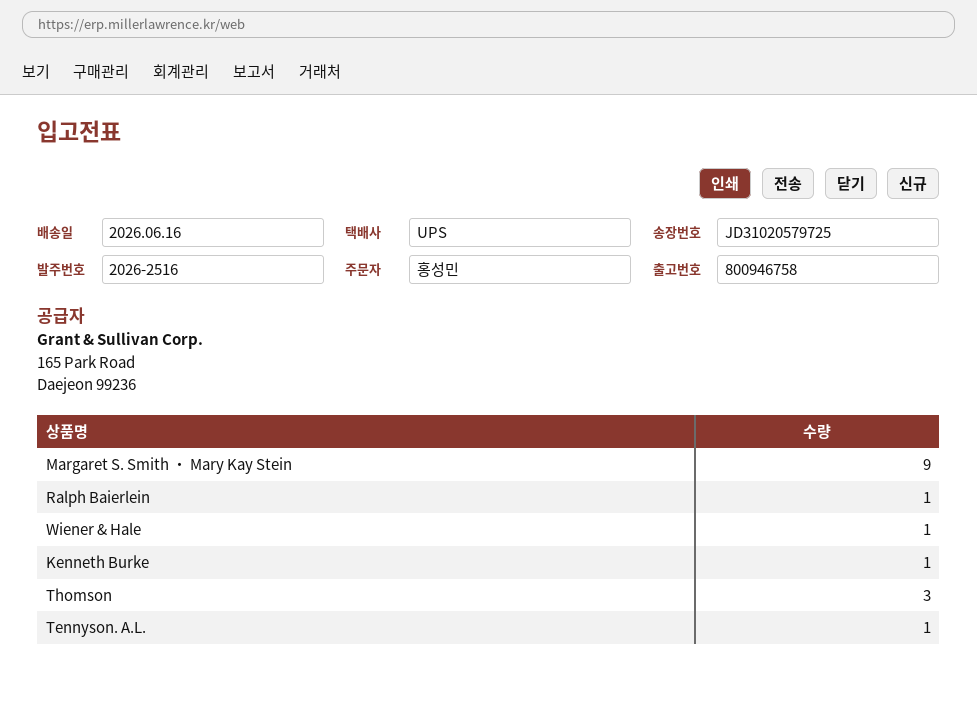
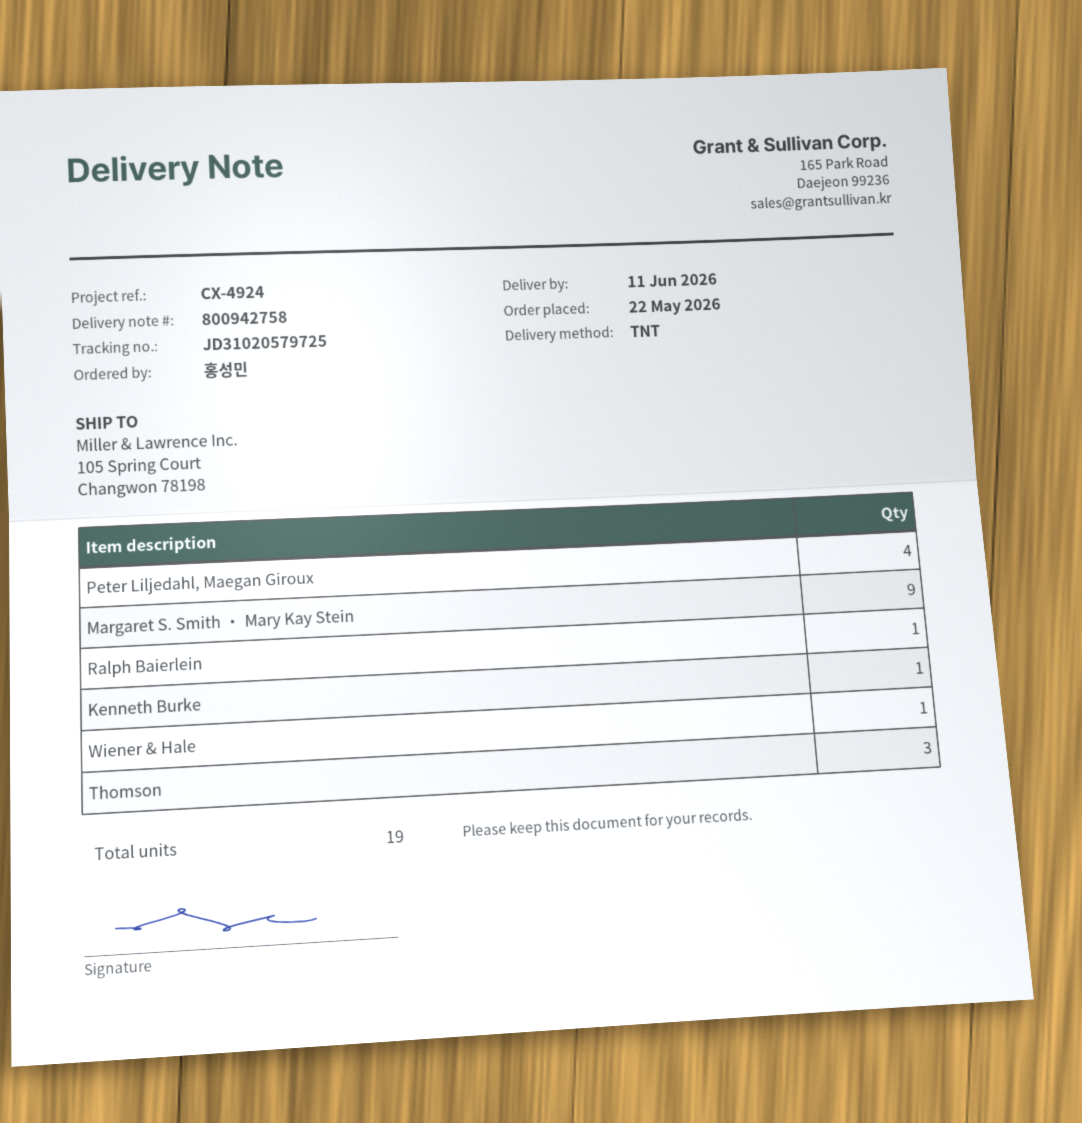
delivery note number: 800946758 -> 800942758
delivery date: 2026-06-16 -> 2026-06-11
shipping method: UPS -> TNT
Tennyson. A.L.: 1 -> none
Peter Liljedahl, Maegan Giroux: none -> 4

